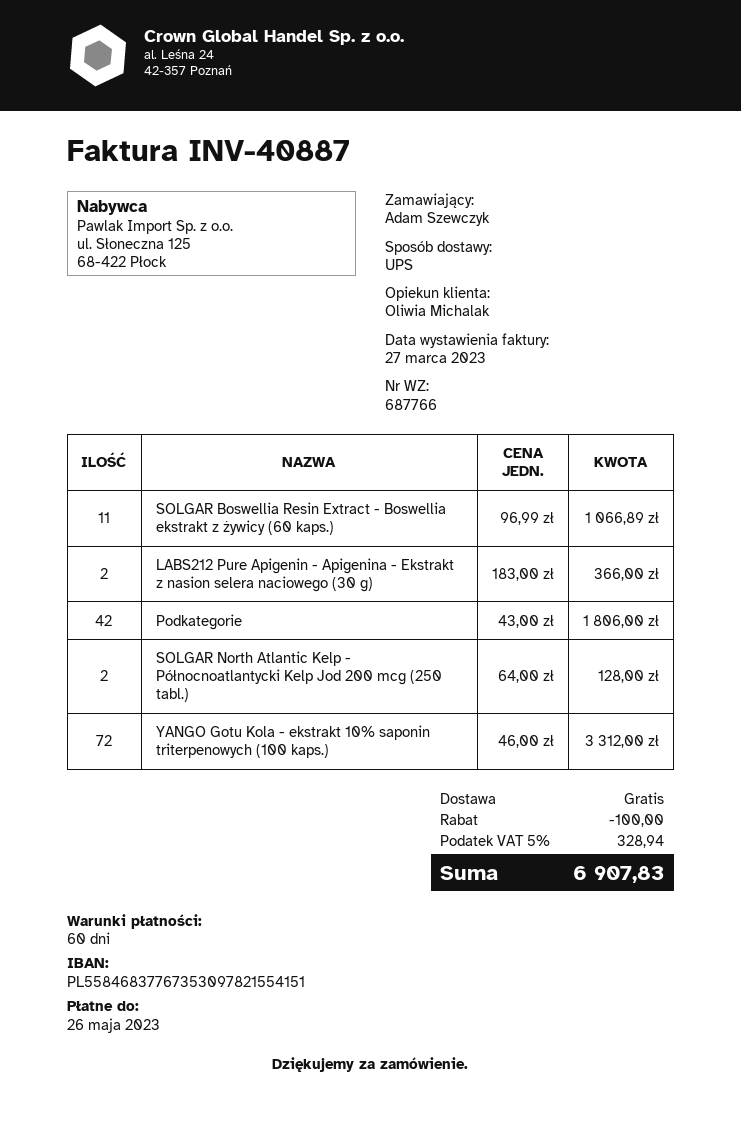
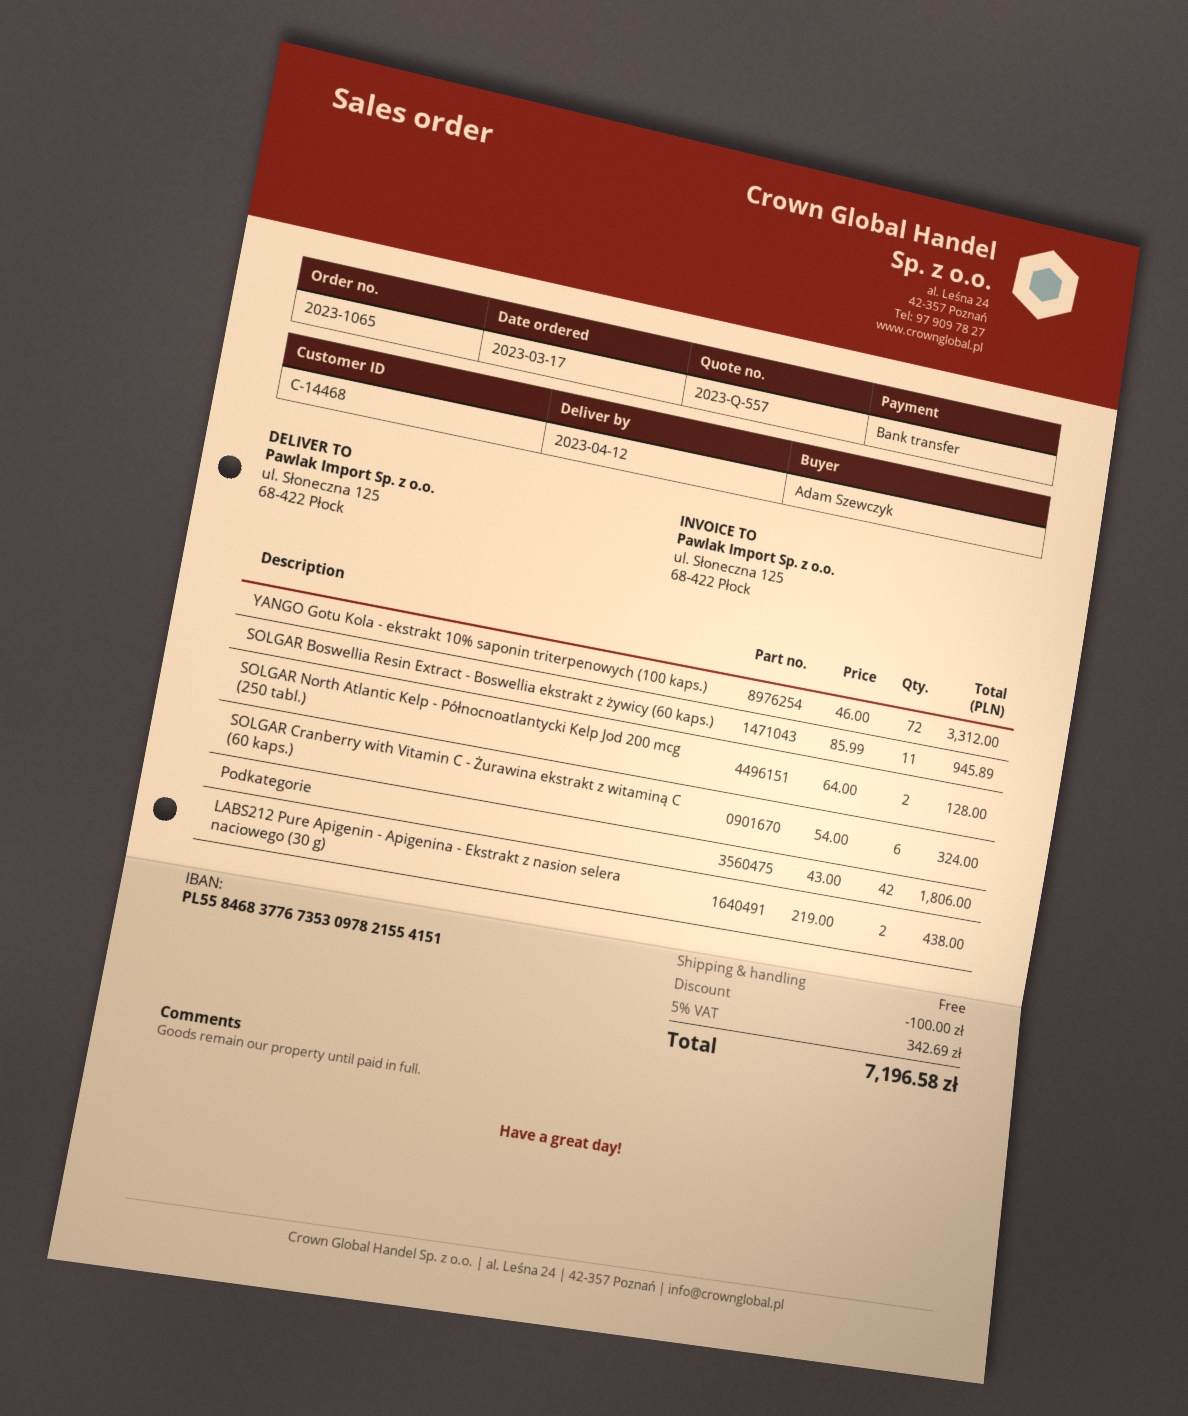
SOLGAR Boswellia Resin Extract - Boswellia ekstrakt z żywicy (60 kaps.): 11 x 96.99 = 1066.89 -> 11 x 85.99 = 945.89
LABS212 Pure Apigenin - Apigenina - Ekstrakt z nasion selera naciowego (30 g): 2 x 183.00 = 366.00 -> 2 x 219.00 = 438.00
SOLGAR Cranberry with Vitamin C - Żurawina ekstrakt z witaminą C (60 kaps.): none -> 6 x 54.00 = 324.00
tax: 5% = 328.94 -> 5% = 342.69
total: 6907.83 -> 7196.58

